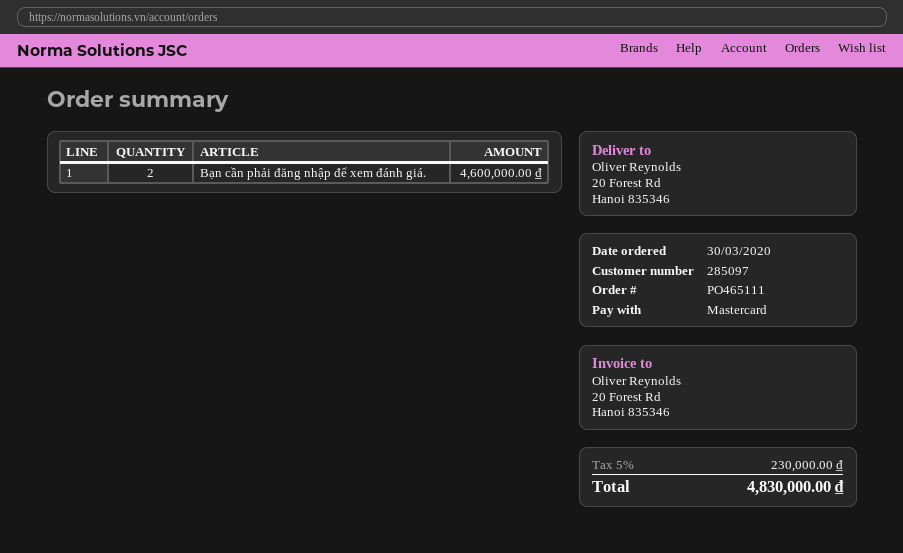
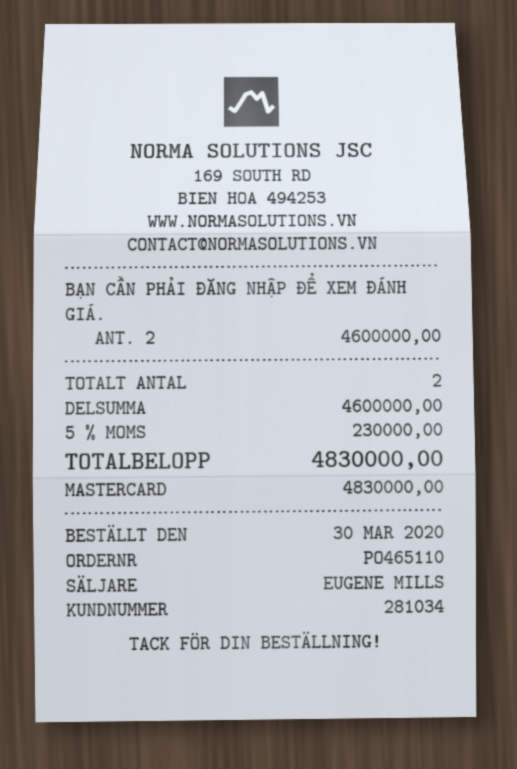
order number: PO465111 -> PO465110
customer number: 285097 -> 281034

